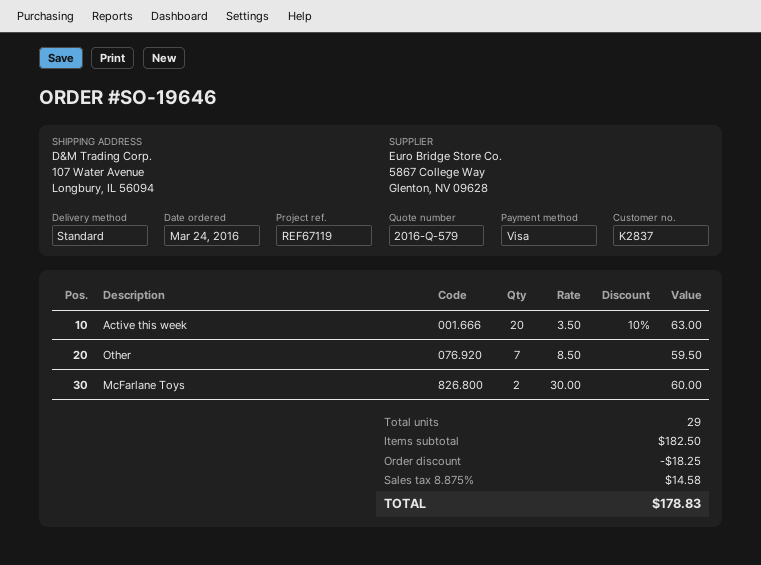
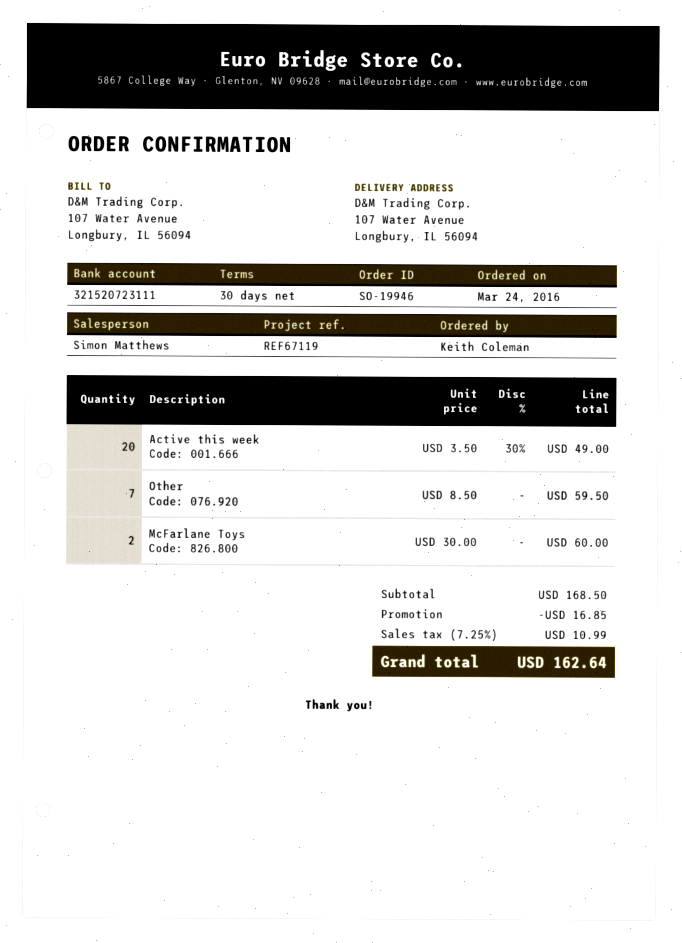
order number: SO-19646 -> SO-19946
Active this week: 20 x 3.50 - 10% = 63.00 -> 20 x 3.50 - 30% = 49.00
subtotal: 182.50 -> 168.50
discount: 18.25 -> 16.85
tax: 8.875% = 14.58 -> 7.25% = 10.99
total: 178.83 -> 162.64

